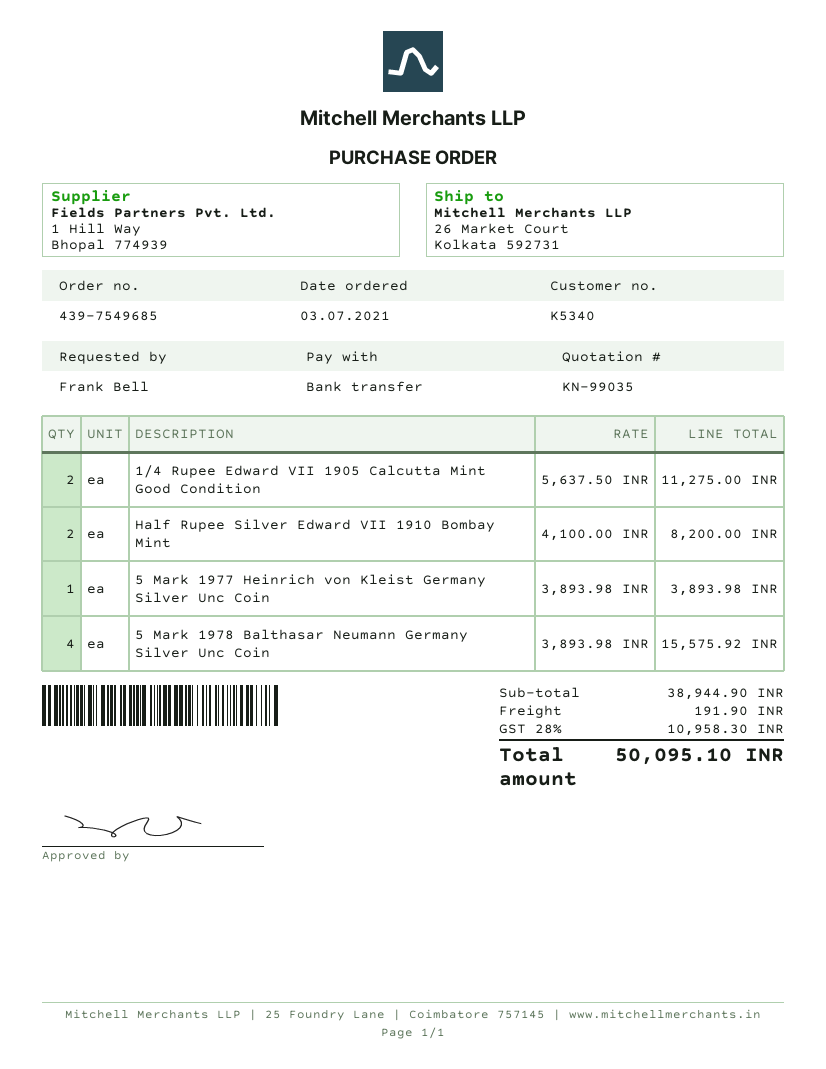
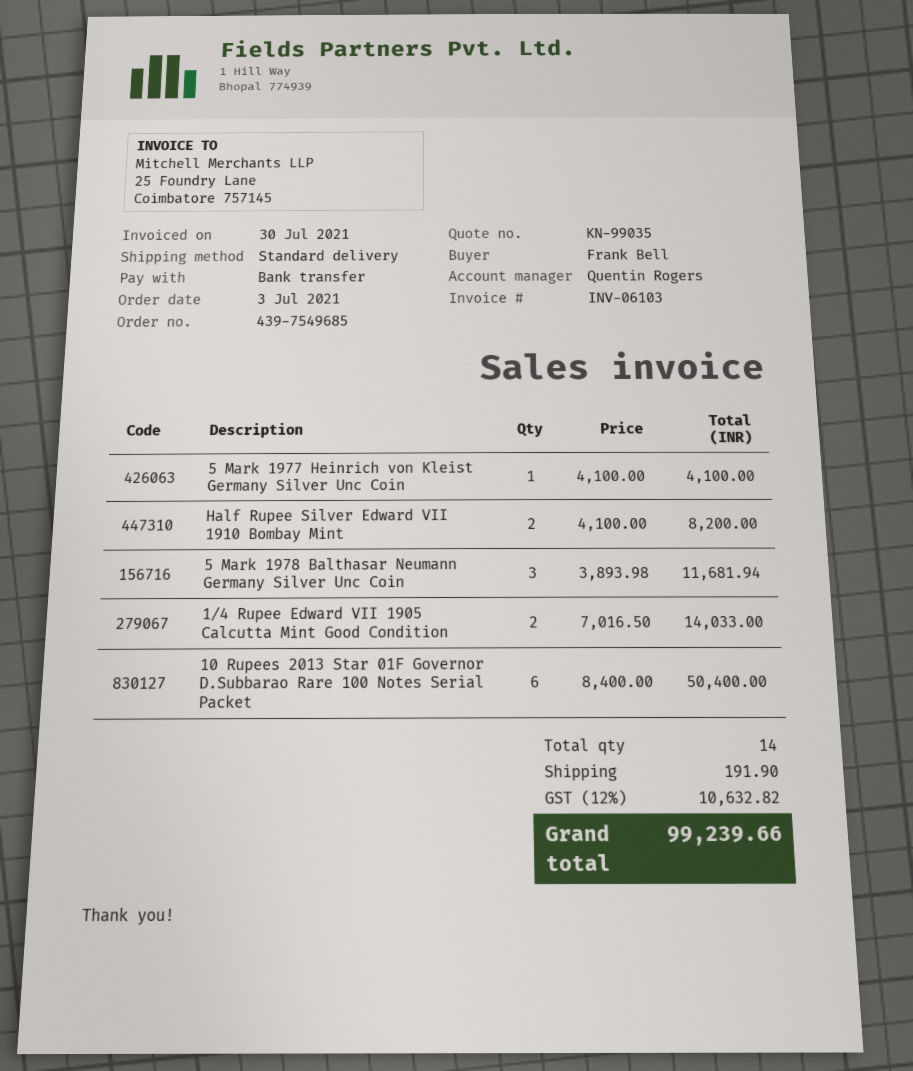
1/4 Rupee Edward VII 1905 Calcutta Mint Good Condition: 2 x 5637.50 = 11275.00 -> 2 x 7016.50 = 14033.00
5 Mark 1977 Heinrich von Kleist Germany Silver Unc Coin: 1 x 3893.98 = 3893.98 -> 1 x 4100.00 = 4100.00
5 Mark 1978 Balthasar Neumann Germany Silver Unc Coin: 4 x 3893.98 = 15575.92 -> 3 x 3893.98 = 11681.94
10 Rupees 2013 Star 01F Governor D.Subbarao Rare 100 Notes Serial Packet: none -> 6 x 8400.00 = 50400.00
tax: 28% = 10958.30 -> 12% = 10632.82
total: 50095.10 -> 99239.66

